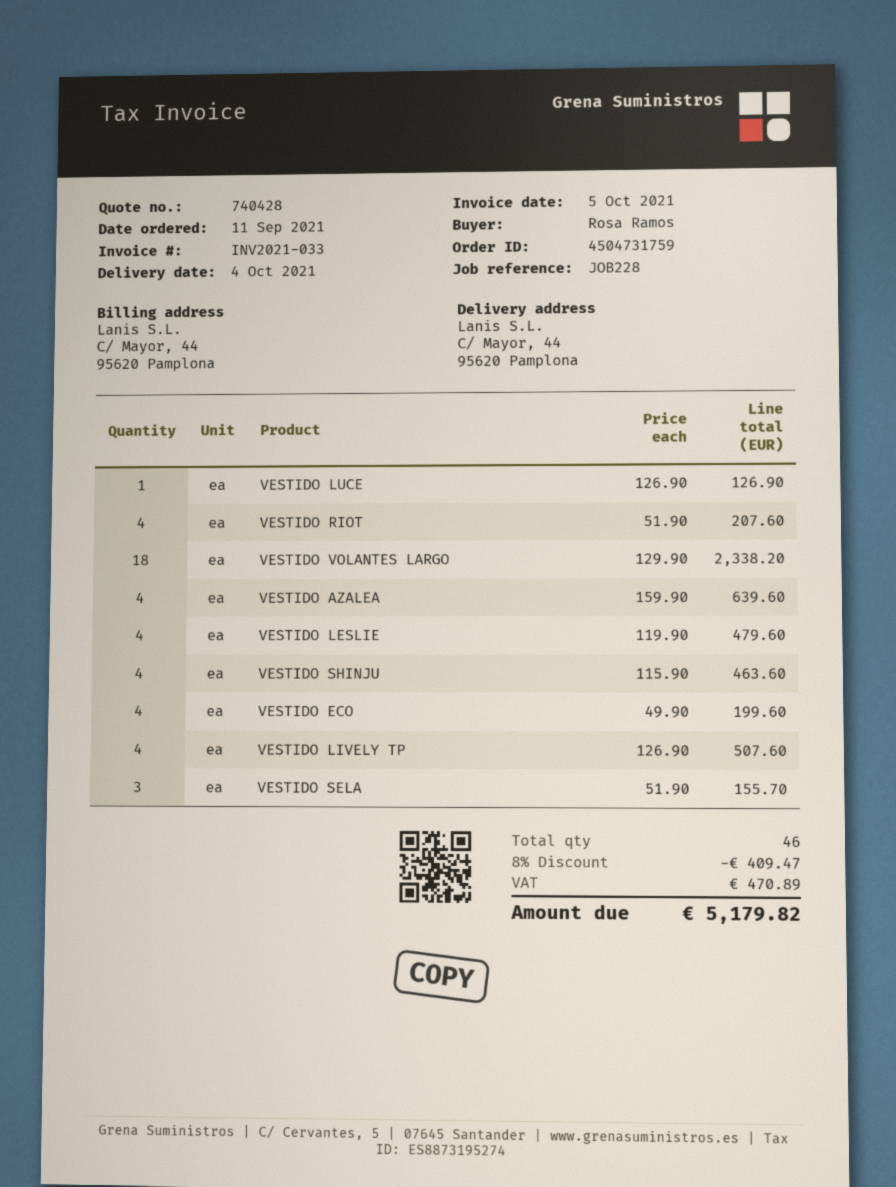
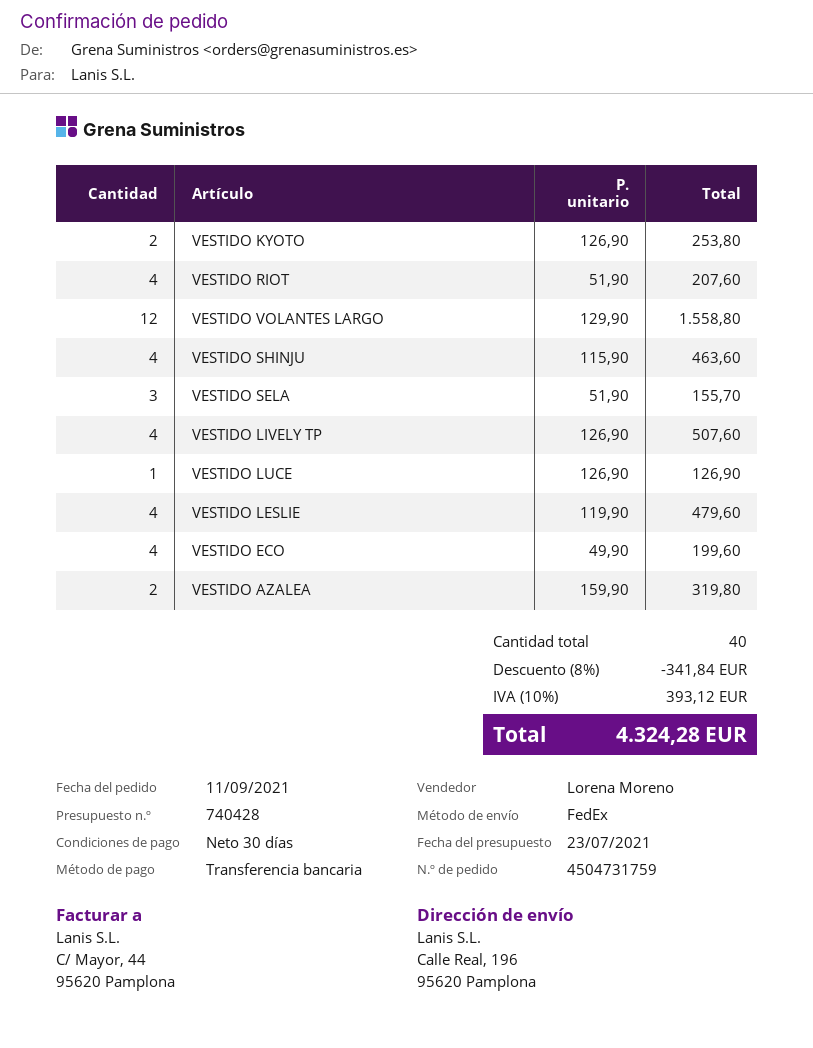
ship to: C/ Mayor, 44, 95620 Pamplona -> Calle Real, 196, 95620 Pamplona
VESTIDO VOLANTES LARGO: 18 x 129.90 = 2338.20 -> 12 x 129.90 = 1558.80
VESTIDO AZALEA: 4 x 159.90 = 639.60 -> 2 x 159.90 = 319.80
VESTIDO KYOTO: none -> 2 x 126.90 = 253.80
total quantity: 46 -> 40
discount: 8% = 409.47 -> 8% = 341.84
tax: 470.89 -> 393.12
total: 5179.82 -> 4324.28

